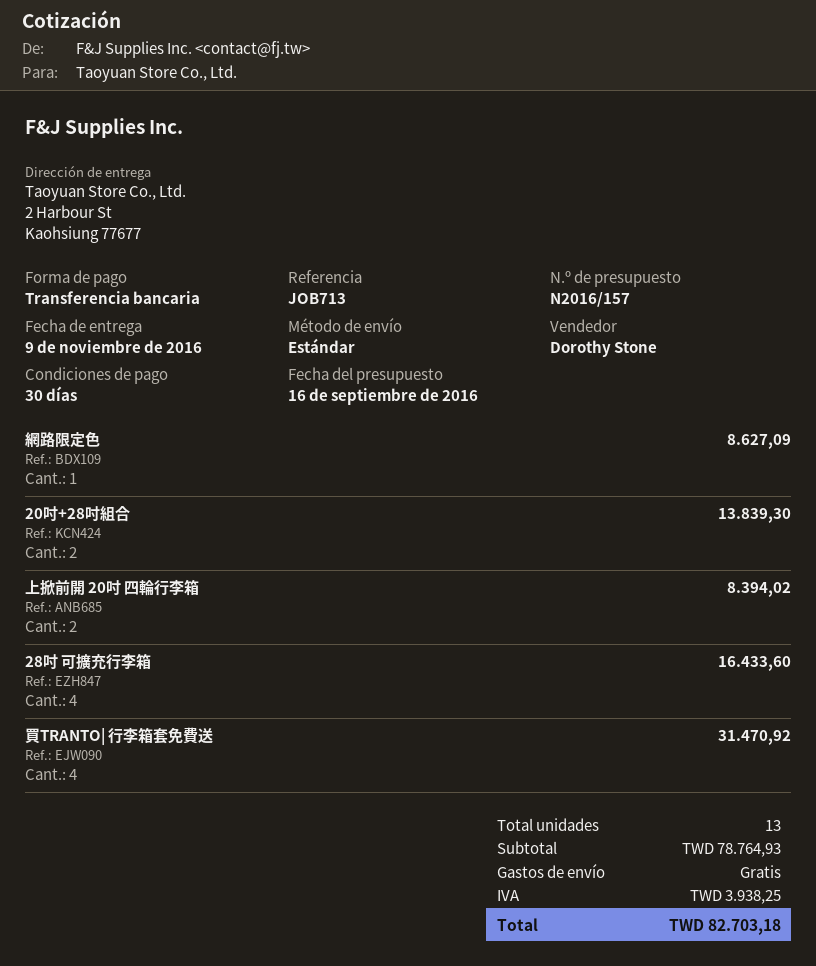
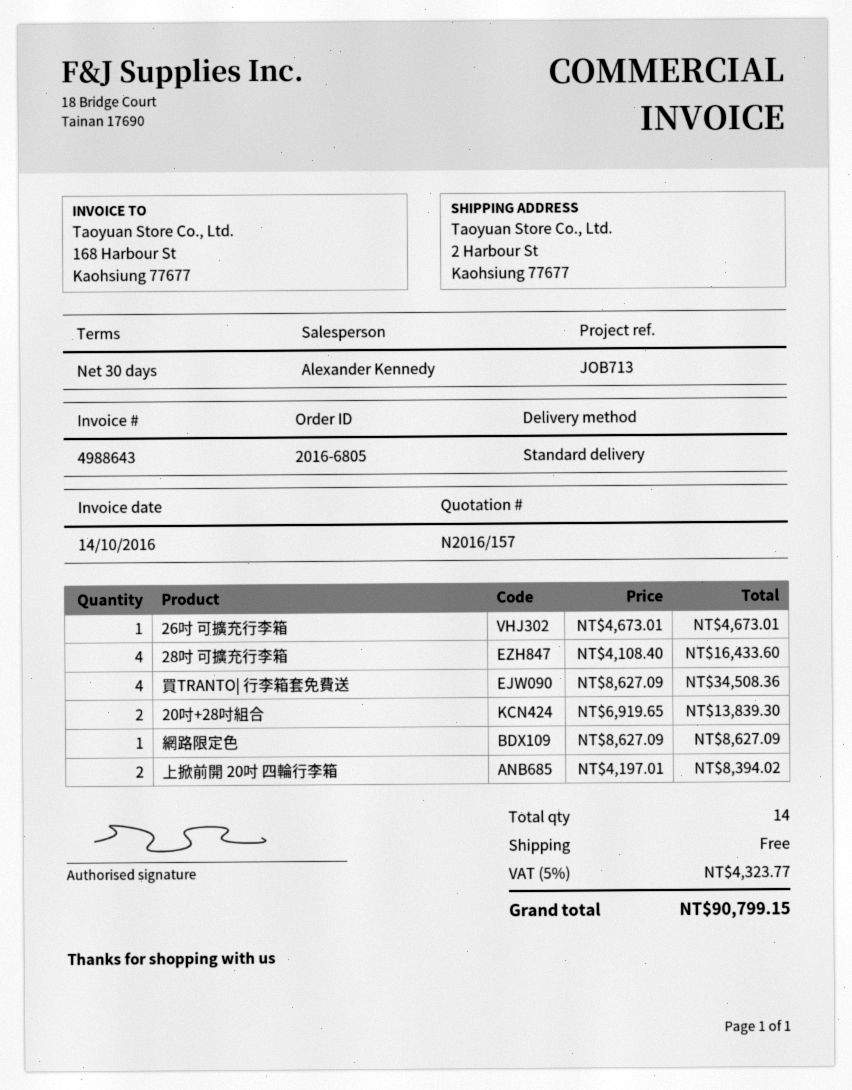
sales rep: Dorothy Stone -> Alexander Kennedy
買TRANTO| 行李箱套免費送: 4 for 31470.92 -> 4 for 34508.36
26吋 可擴充行李箱: none -> 1 for 4673.01
total quantity: 13 -> 14
tax: 3938.25 -> 4323.77
total: 82703.18 -> 90799.15

